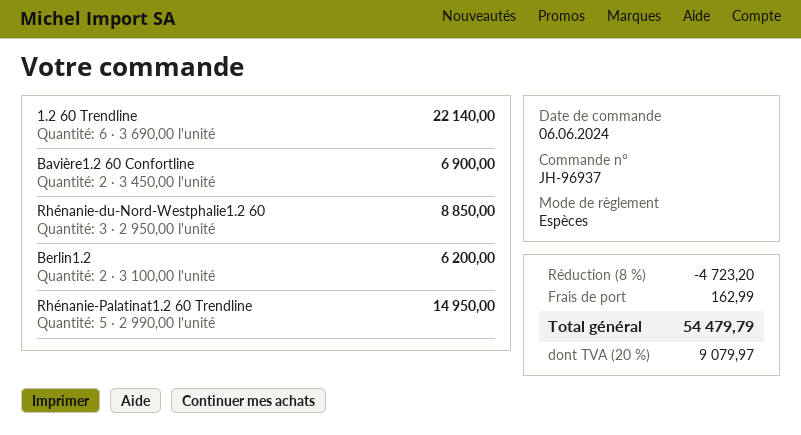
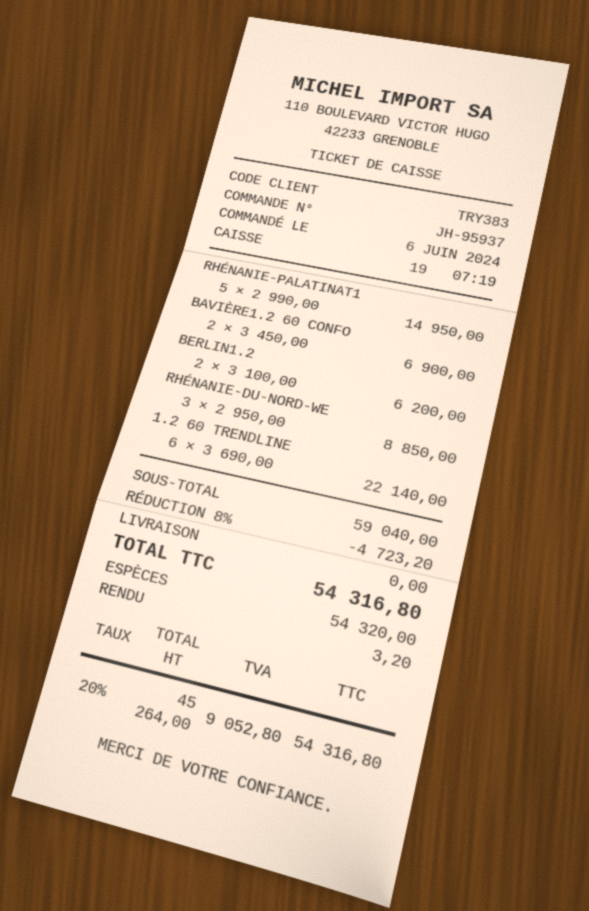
order number: JH-96937 -> JH-95937
shipping: 162.99 -> 0.00
tax: 20% = 9079.97 -> 20% = 9052.80
total: 54479.79 -> 54316.80

